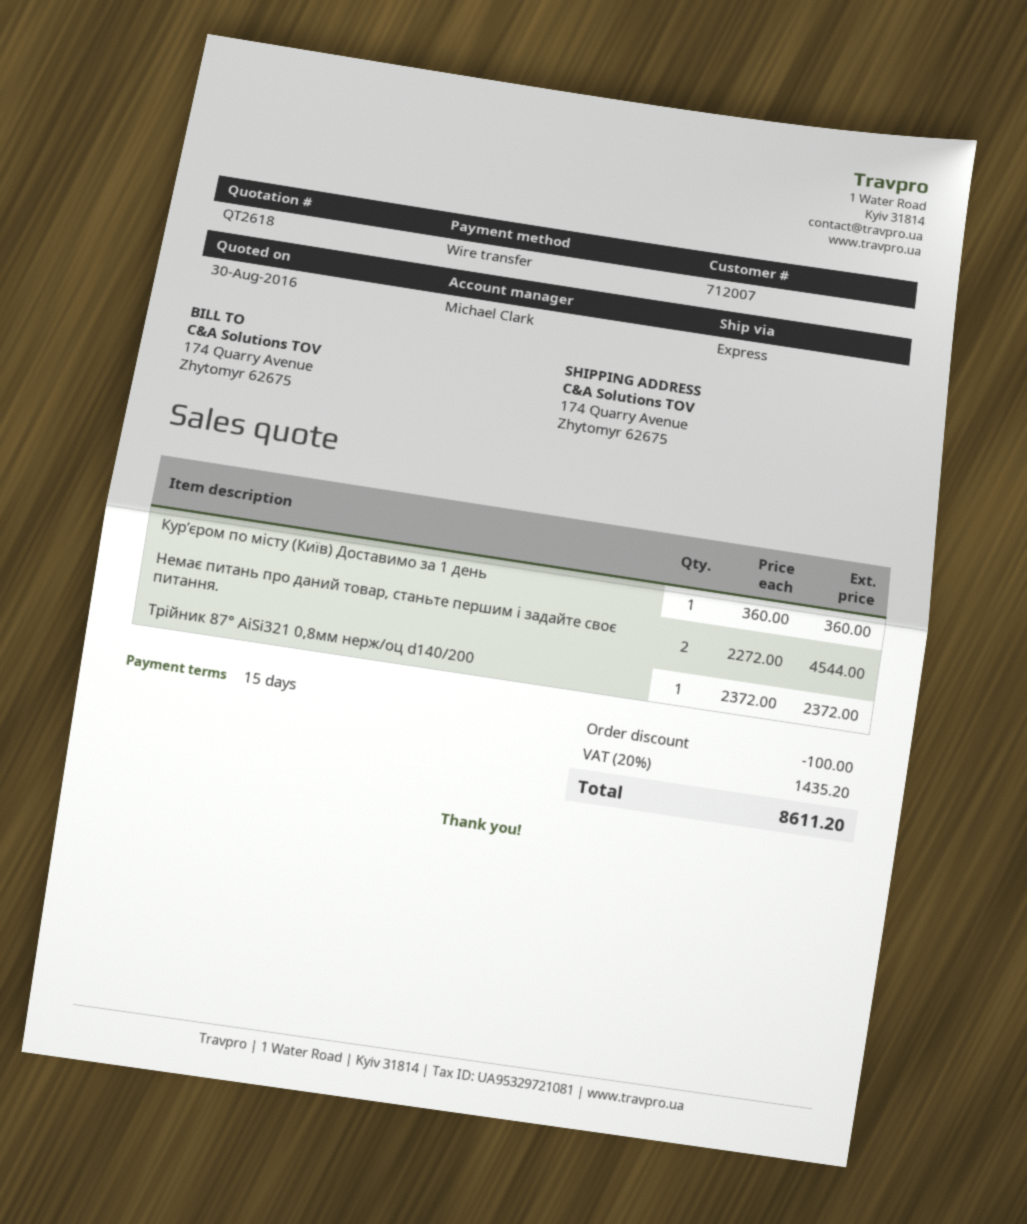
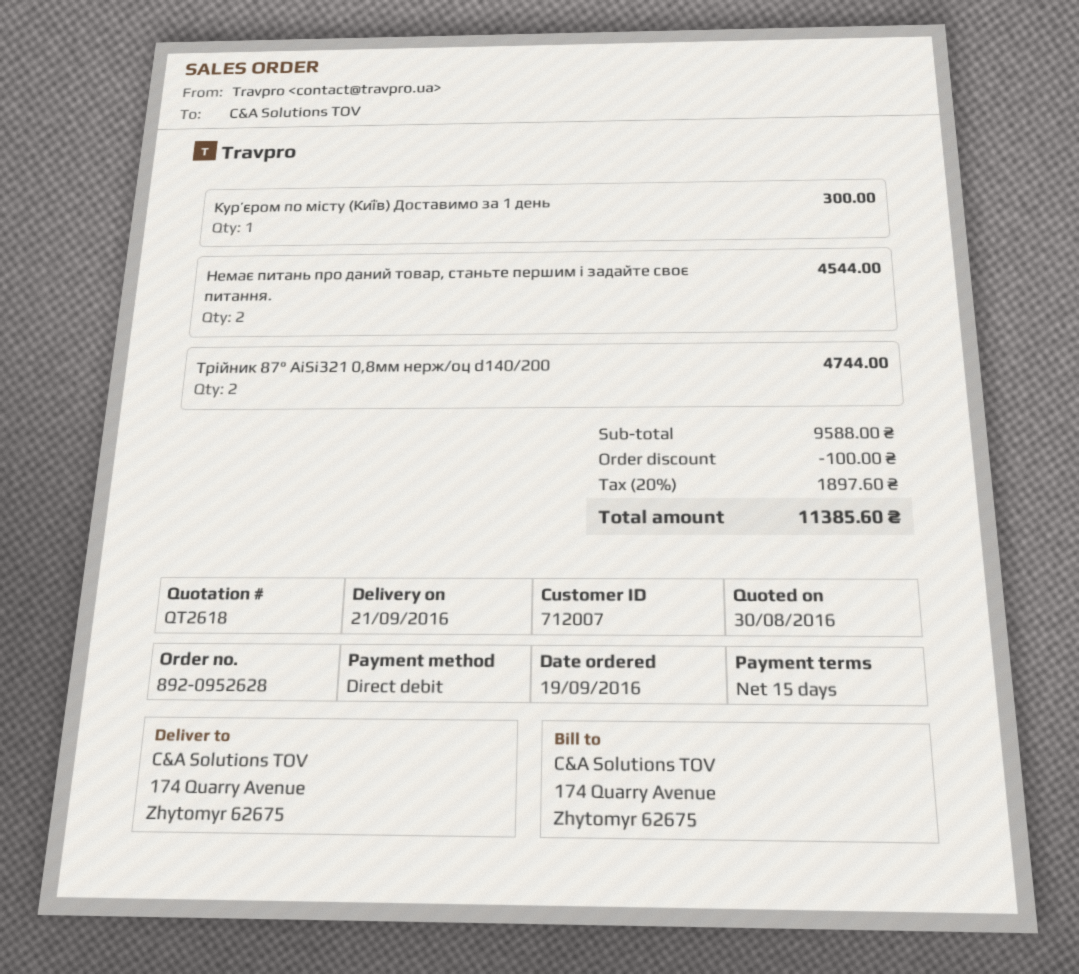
payment method: bank transfer -> direct debit
Курʼєром по місту (Київ) Доставимо за 1 день: 1 for 360.00 -> 1 for 300.00
Трійник 87° AiSi321 0,8мм нерж/оц d140/200: 1 for 2372.00 -> 2 for 4744.00
tax: 20% = 1435.20 -> 20% = 1897.60
total: 8611.20 -> 11385.60

